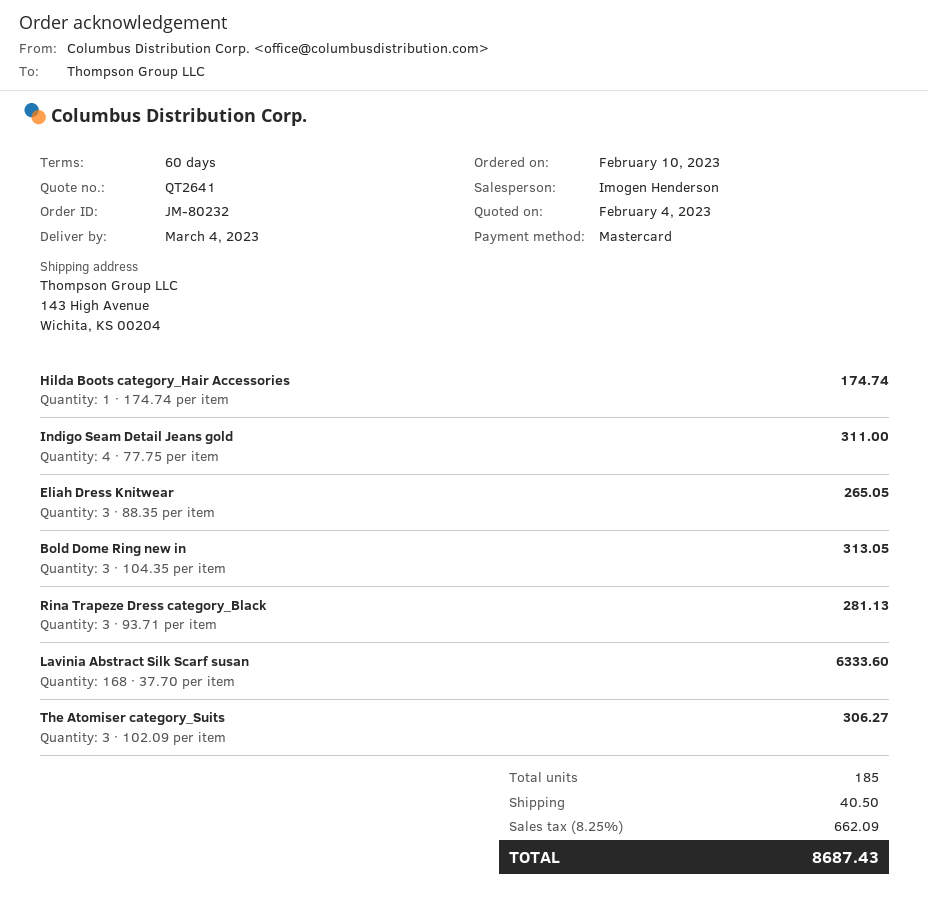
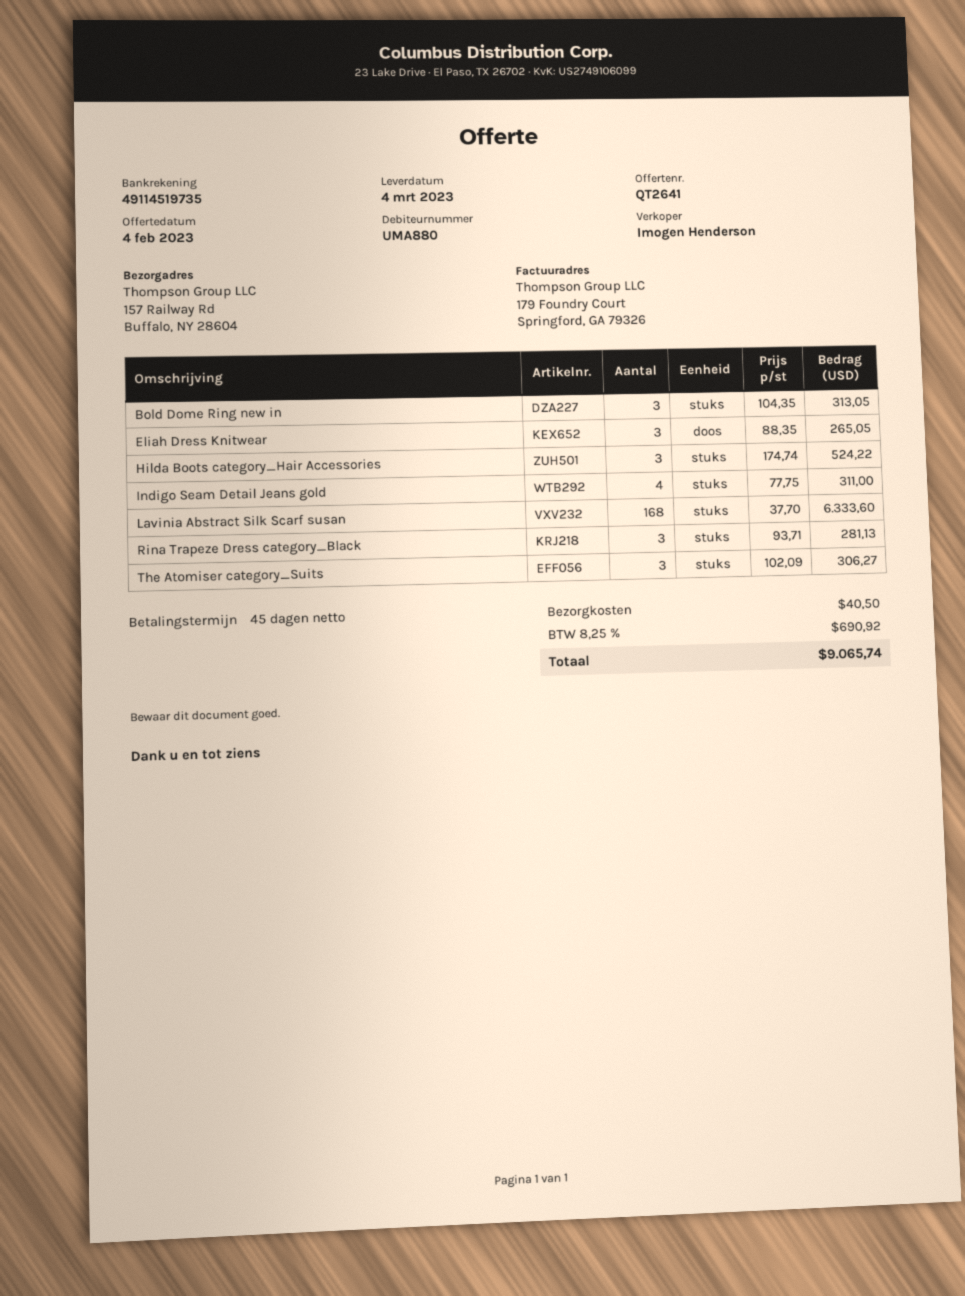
payment terms: 60 days -> 45 days
ship to: 143 High Avenue, Wichita, KS 00204 -> 157 Railway Rd, Buffalo, NY 28604
Hilda Boots category_Hair Accessories: 1 x 174.74 = 174.74 -> 3 x 174.74 = 524.22
tax: 8.25% = 662.09 -> 8.25% = 690.92
total: 8687.43 -> 9065.74

